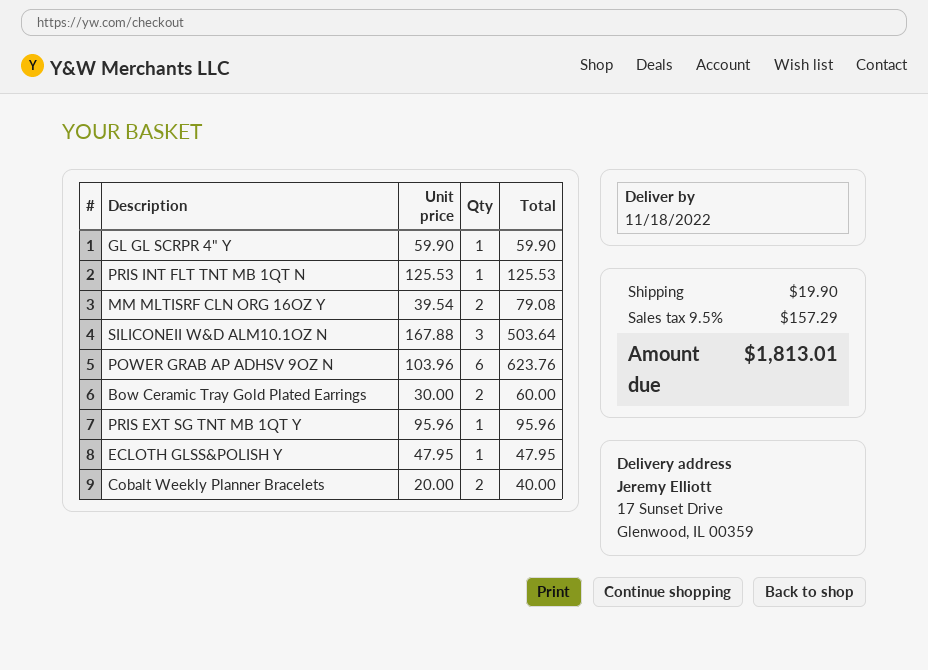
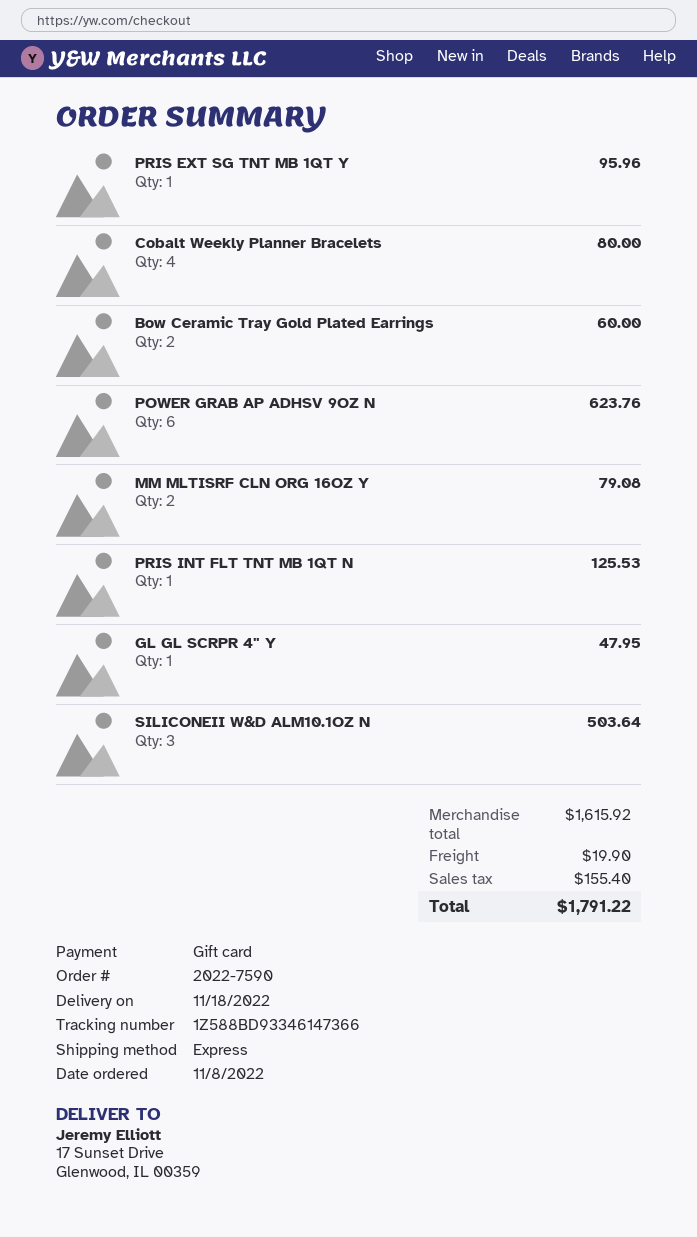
GL GL SCRPR 4" Y: 1 for 59.90 -> 1 for 47.95
ECLOTH GLSS&POLISH Y: 1 for 47.95 -> none
Cobalt Weekly Planner Bracelets: 2 for 40.00 -> 4 for 80.00
tax: 157.29 -> 155.40
total: 1813.01 -> 1791.22

